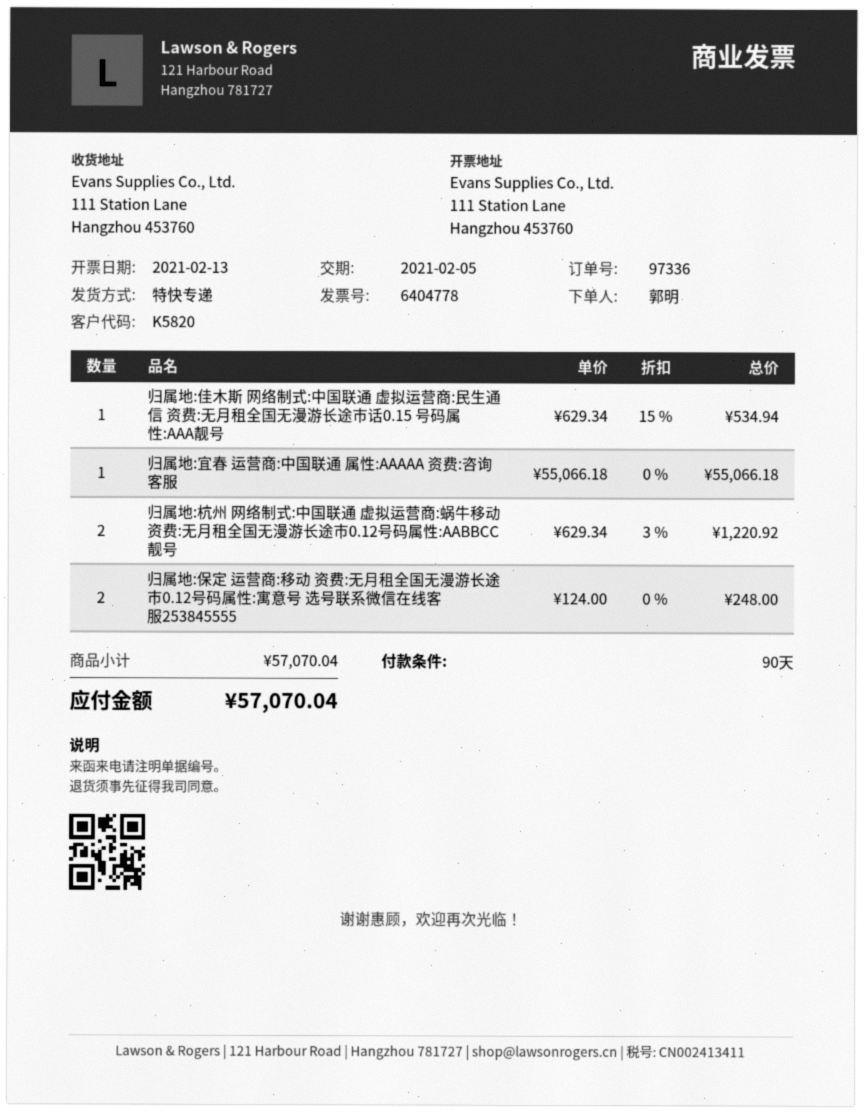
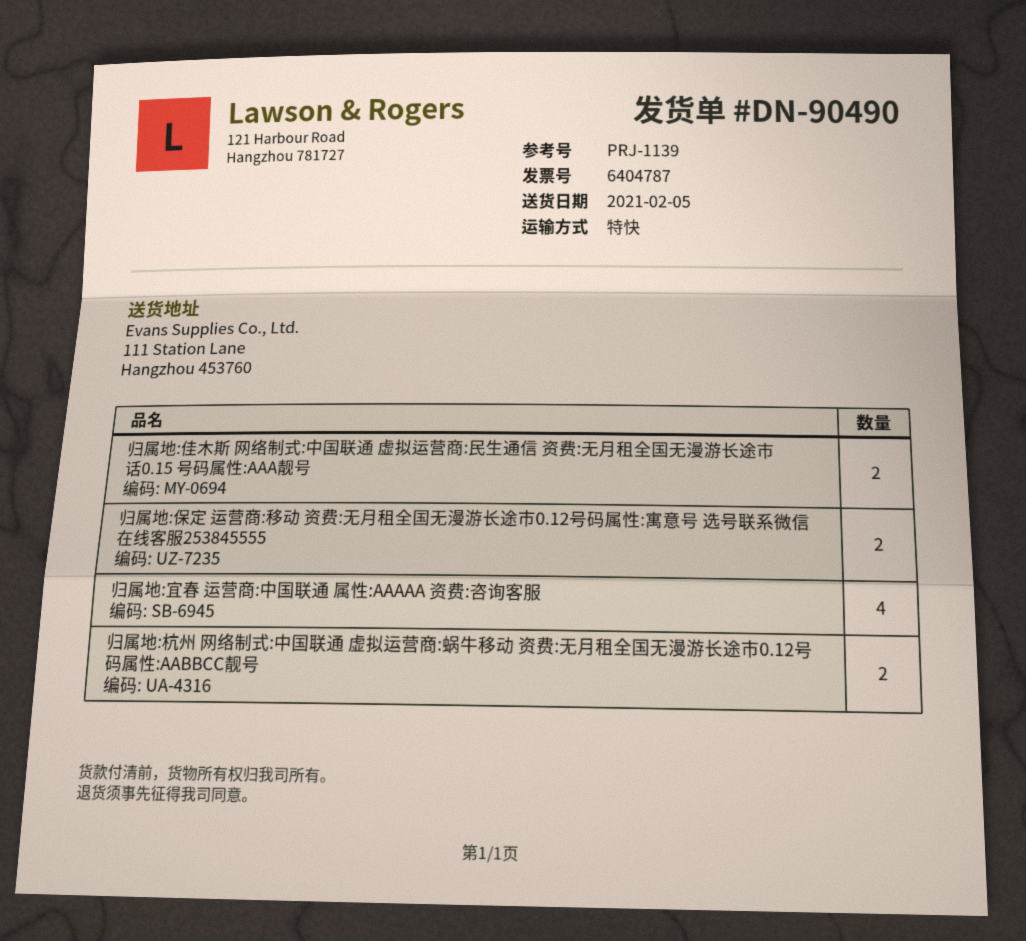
invoice number: 6404778 -> 6404787
归属地:佳木斯 网络制式:中国联通 虚拟运营商:民生通信 资费:无月租全国无漫游长途市话0.15 号码属性:AAA靓号: 1 -> 2
归属地:宜春 运营商:中国联通 属性:AAAAA 资费:咨询客服: 1 -> 4

